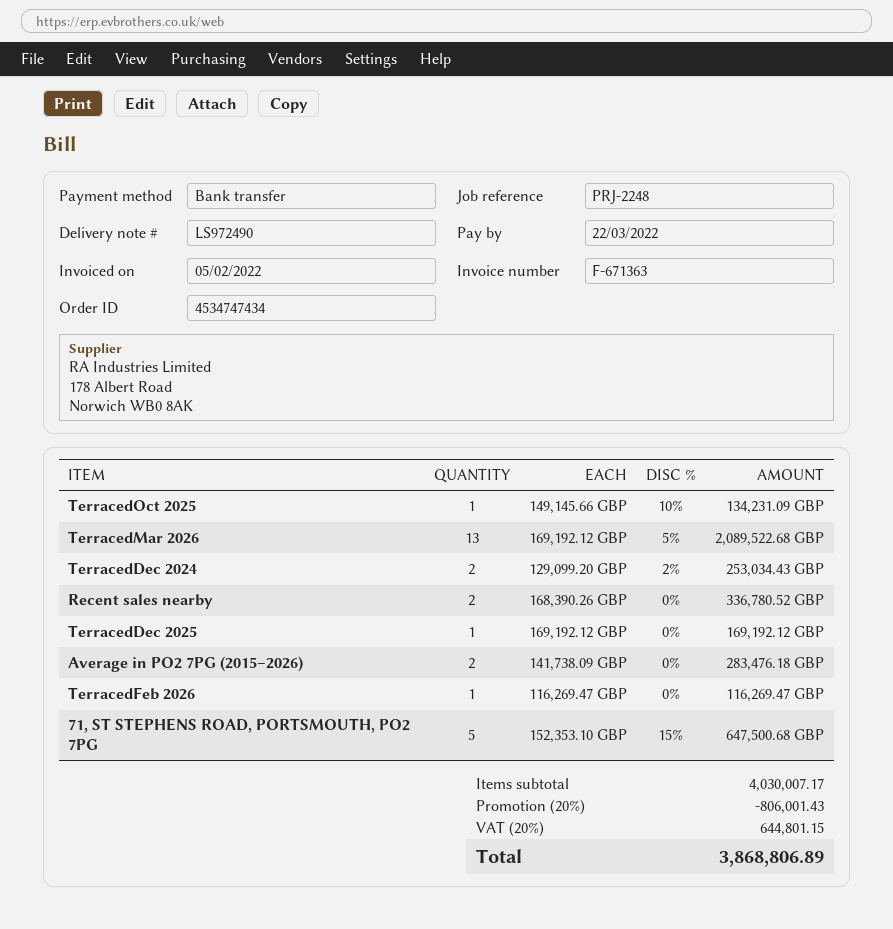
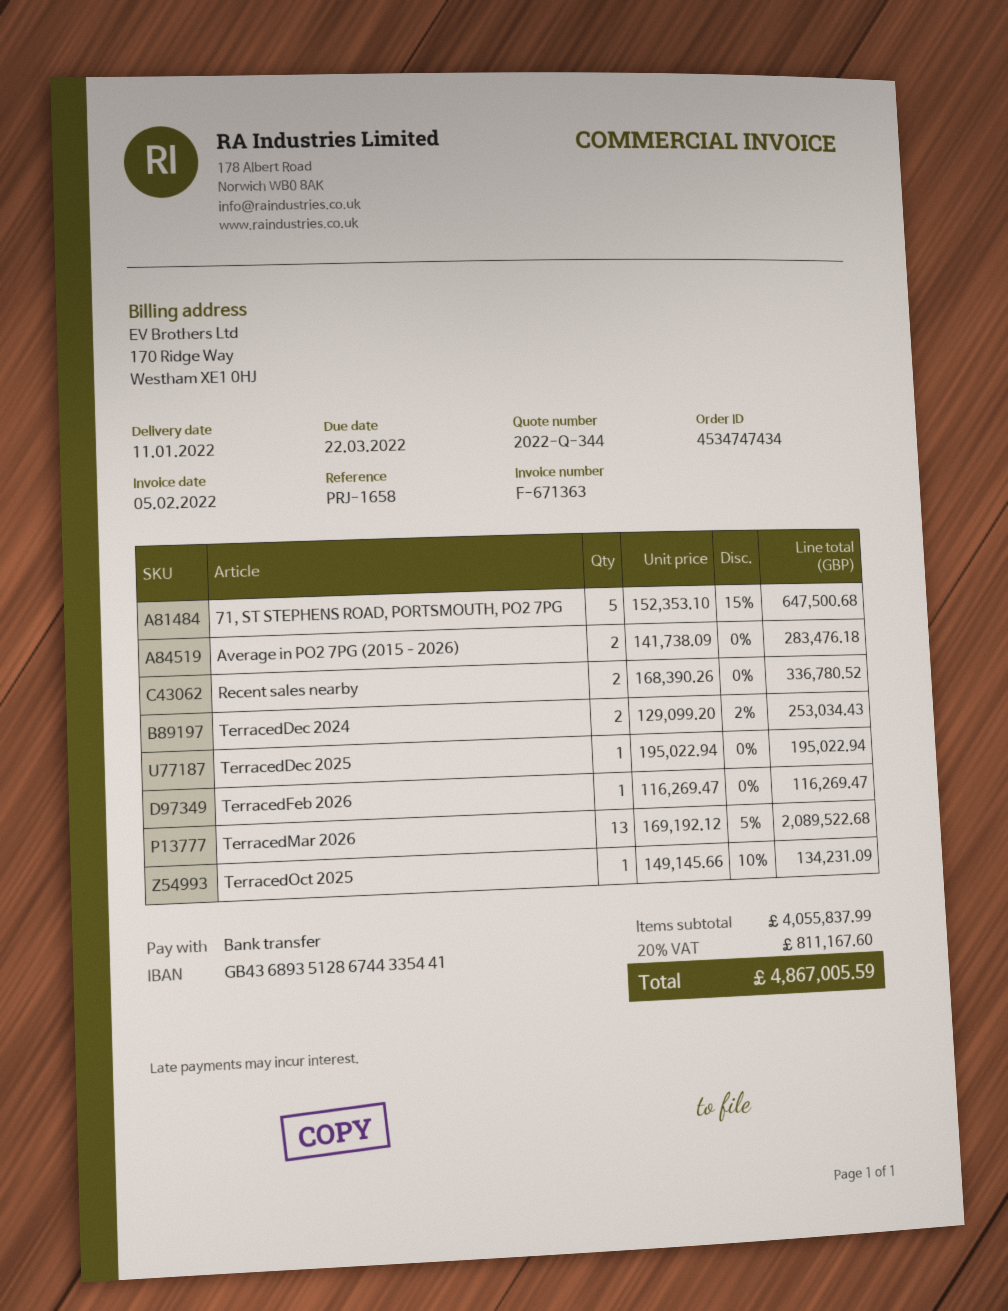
reference: PRJ-2248 -> PRJ-1658
TerracedDec 2025: 1 x 169192.12 = 169192.12 -> 1 x 195022.94 = 195022.94
subtotal: 4030007.17 -> 4055837.99
discount: 20% = 806001.43 -> none
tax: 20% = 644801.15 -> 20% = 811167.60
total: 3868806.89 -> 4867005.59

